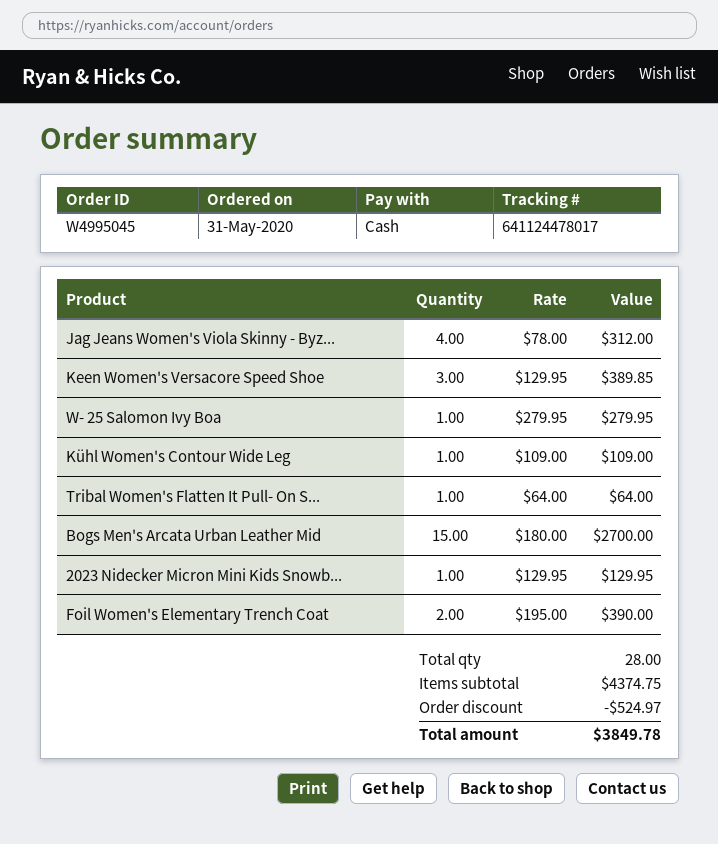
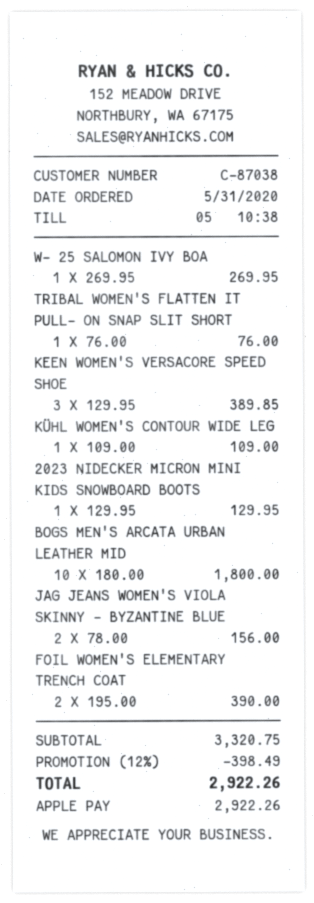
payment method: cash -> Apple Pay
Jag Jeans Women's Viola Skinny - Byz...: 4 x 78.00 = 312.00 -> 2 x 78.00 = 156.00
W- 25 Salomon Ivy Boa: 1 x 279.95 = 279.95 -> 1 x 269.95 = 269.95
Tribal Women's Flatten It Pull- On S...: 1 x 64.00 = 64.00 -> 1 x 76.00 = 76.00
Bogs Men's Arcata Urban Leather Mid: 15 x 180.00 = 2700.00 -> 10 x 180.00 = 1800.00
subtotal: 4374.75 -> 3320.75
discount: 524.97 -> 398.49
total: 3849.78 -> 2922.26

